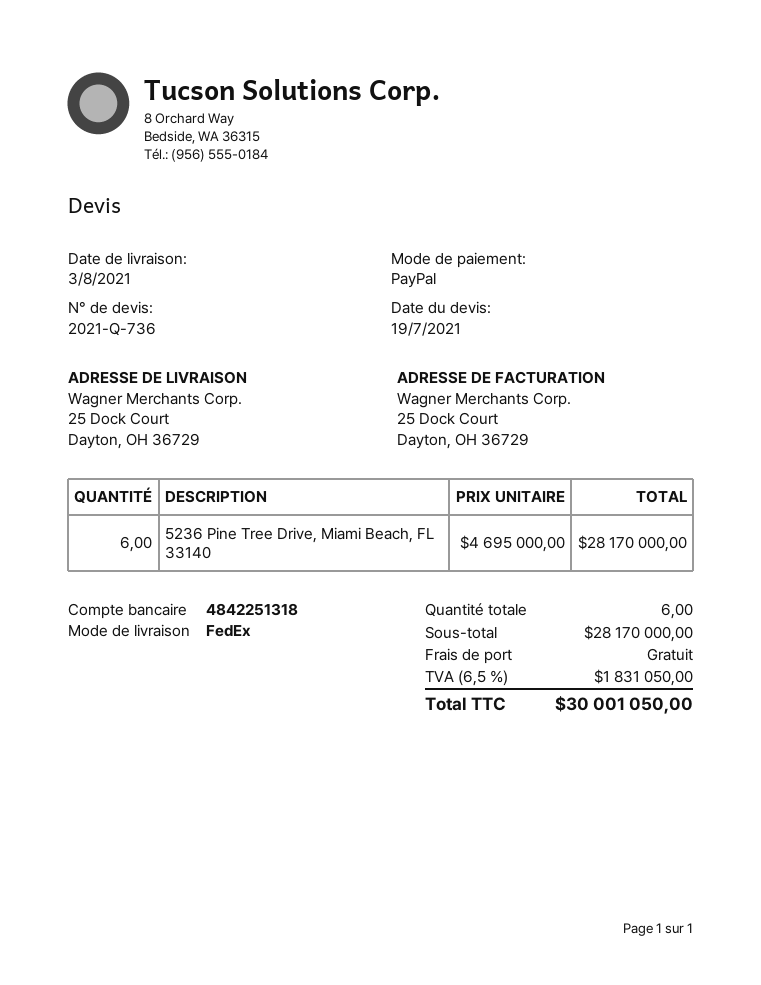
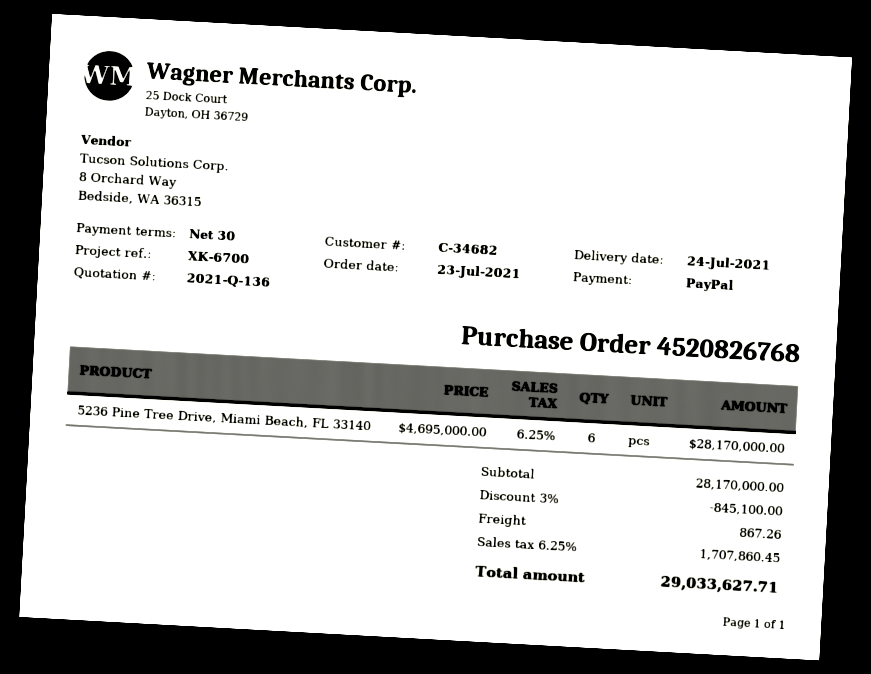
quote number: 2021-Q-736 -> 2021-Q-136
delivery date: 2021-08-03 -> 2021-07-24
discount: none -> 3% = 845100.00
shipping: 0.00 -> 867.26
tax: 6.5% = 1831050.00 -> 6.25% = 1707860.45
total: 30001050.00 -> 29033627.71

